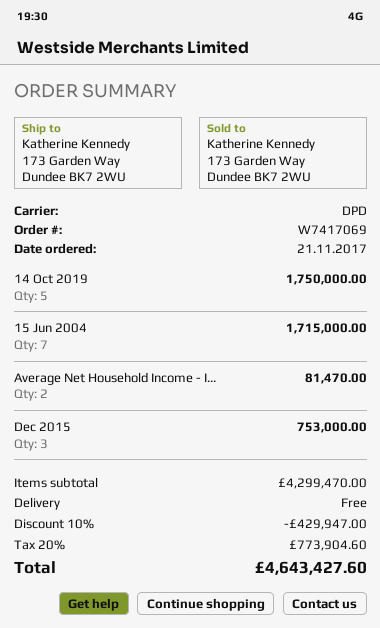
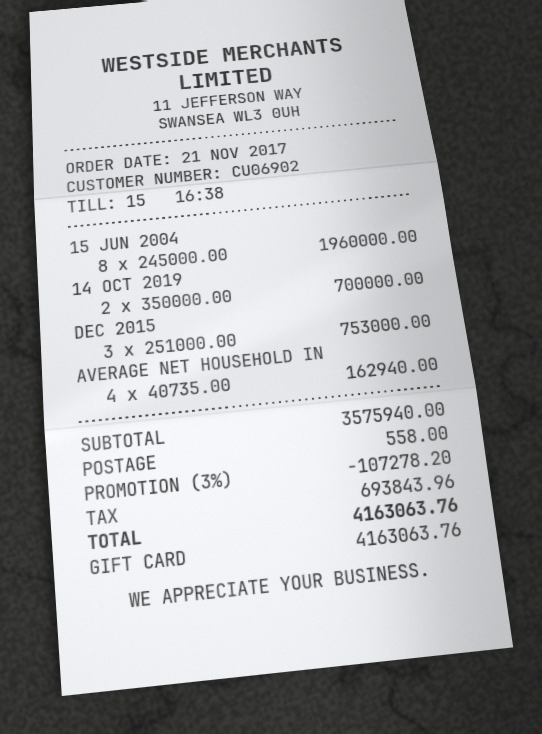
14 Oct 2019: 5 for 1750000.00 -> 2 for 700000.00
15 Jun 2004: 7 for 1715000.00 -> 8 for 1960000.00
Average Net Household Income - I...: 2 for 81470.00 -> 4 for 162940.00
subtotal: 4299470.00 -> 3575940.00
discount: 10% = 429947.00 -> 3% = 107278.20
shipping: 0.00 -> 558.00
tax: 773904.60 -> 693843.96
total: 4643427.60 -> 4163063.76

